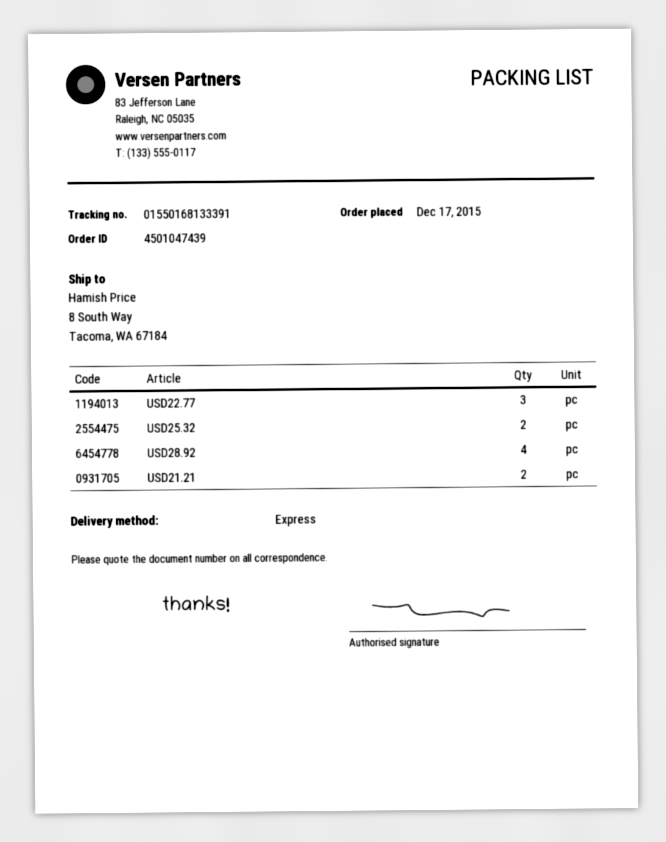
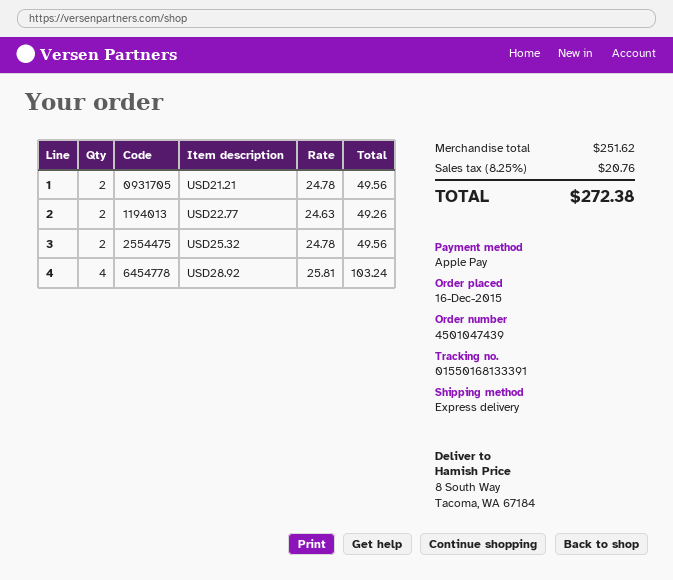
order date: 2015-12-17 -> 2015-12-16
USD22.77: 3 -> 2

